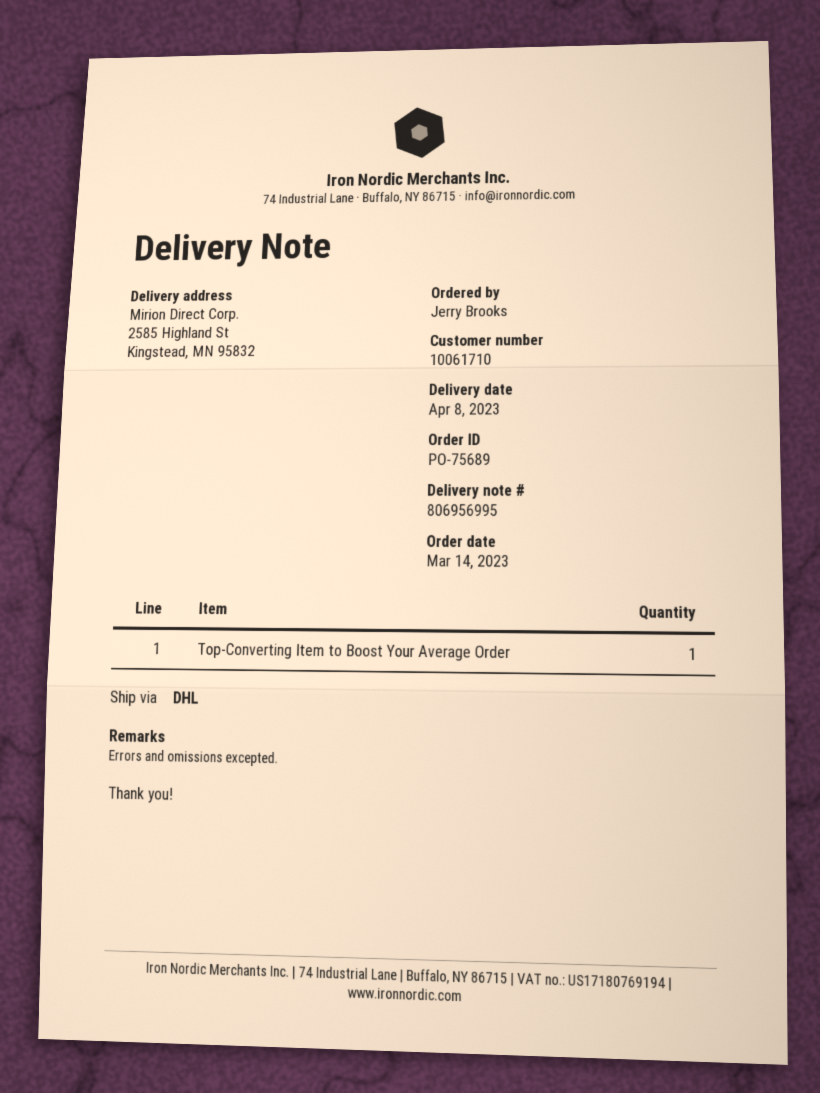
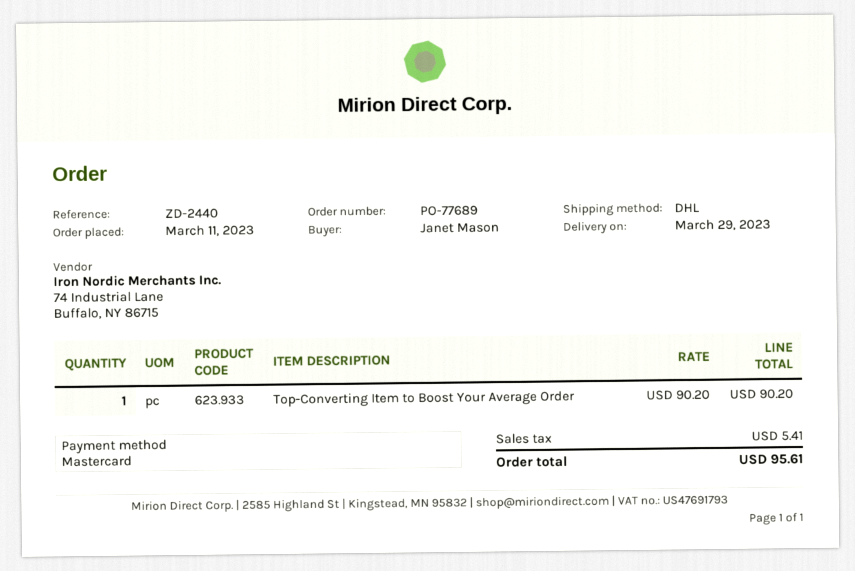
order number: PO-75689 -> PO-77689
order date: 2023-03-14 -> 2023-03-11
delivery date: 2023-04-08 -> 2023-03-29
ordered by: Jerry Brooks -> Janet Mason

